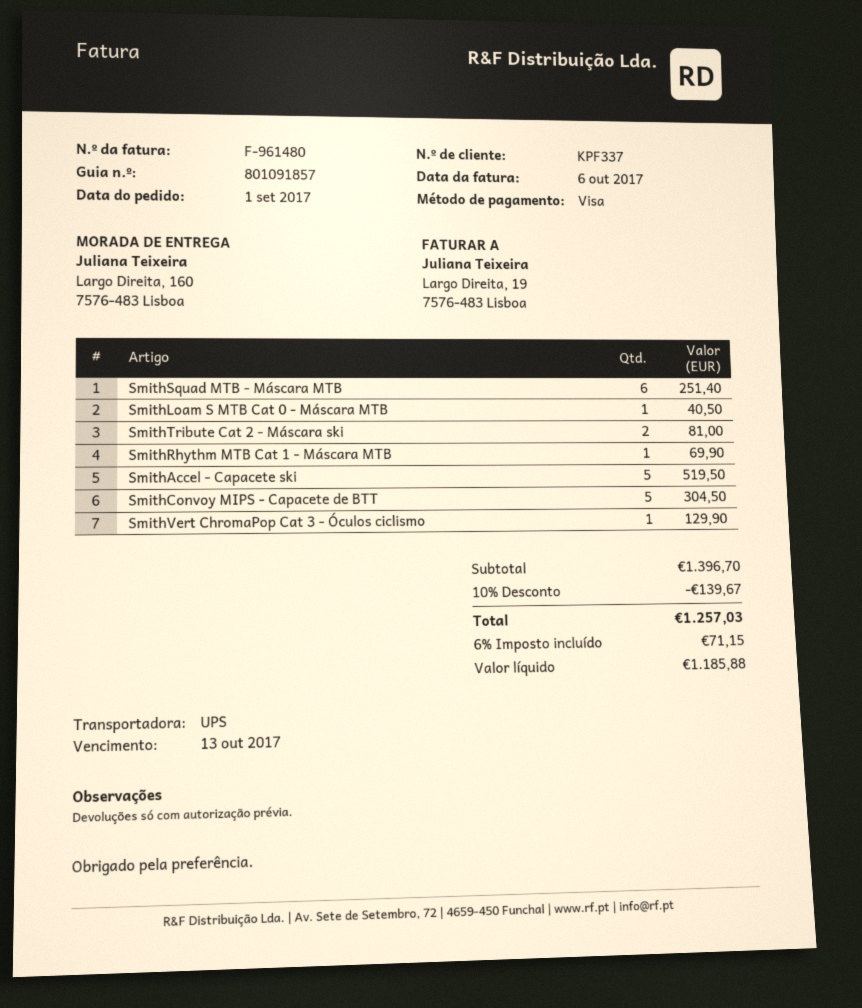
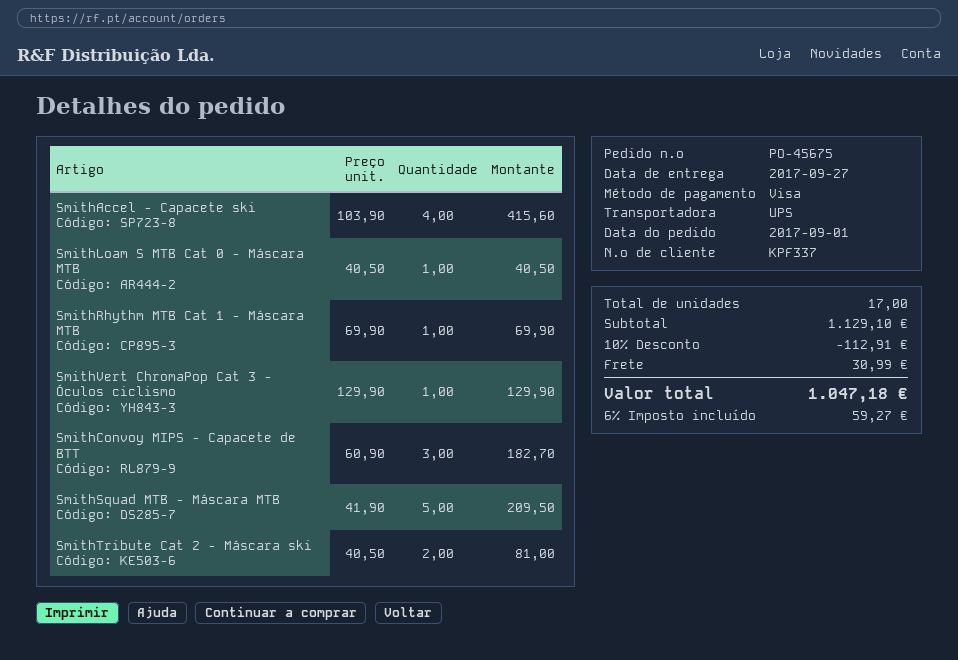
SmithSquad MTB - Máscara MTB: 6 for 251.40 -> 5 for 209.50
SmithAccel - Capacete ski: 5 for 519.50 -> 4 for 415.60
SmithConvoy MIPS - Capacete de BTT: 5 for 304.50 -> 3 for 182.70
subtotal: 1396.70 -> 1129.10
discount: 10% = 139.67 -> 10% = 112.91
shipping: none -> 30.99
tax: 6% = 71.15 -> 6% = 59.27
total: 1257.03 -> 1047.18

